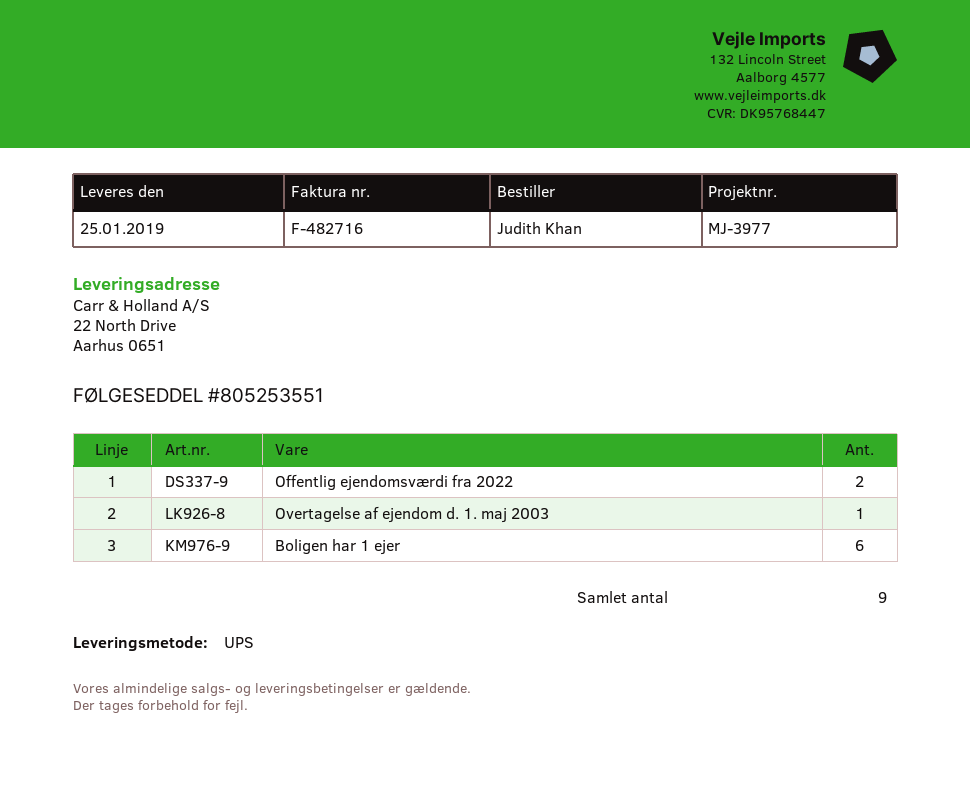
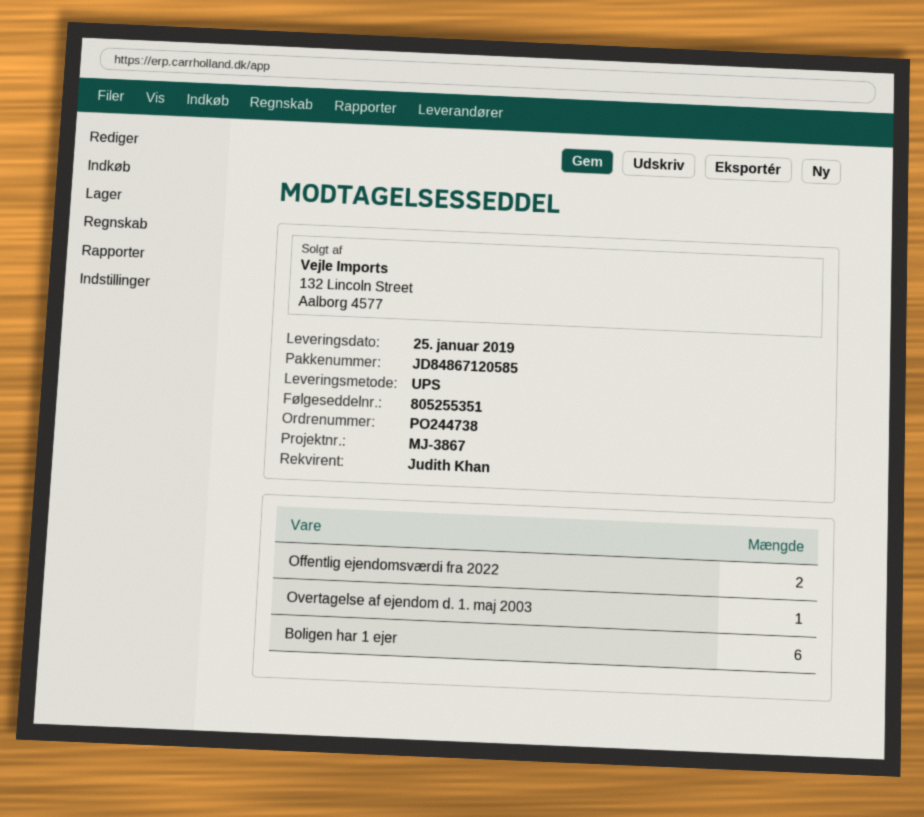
delivery note number: 805253551 -> 805255351
reference: MJ-3977 -> MJ-3867

